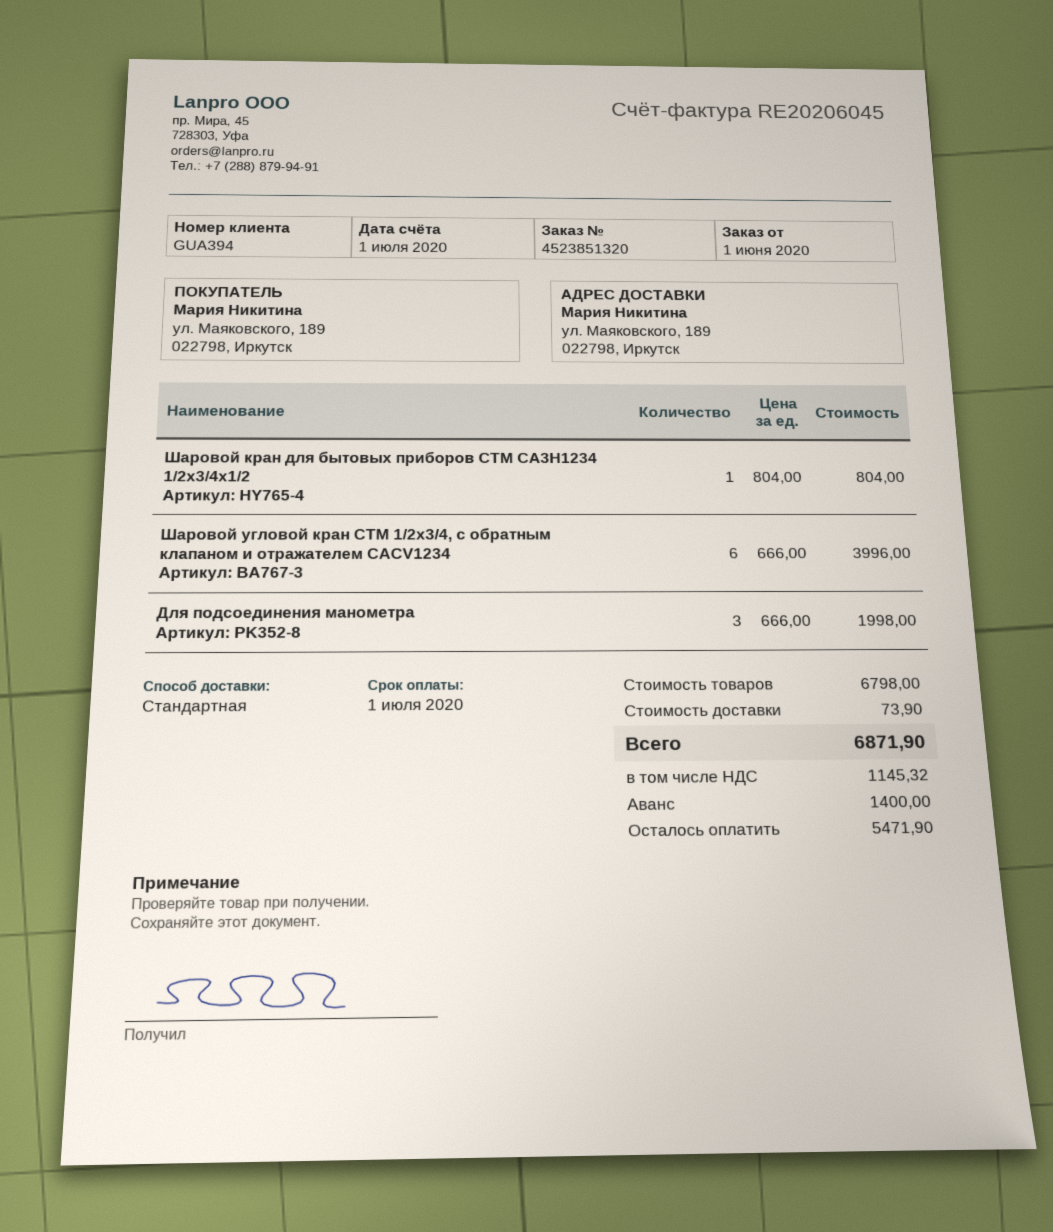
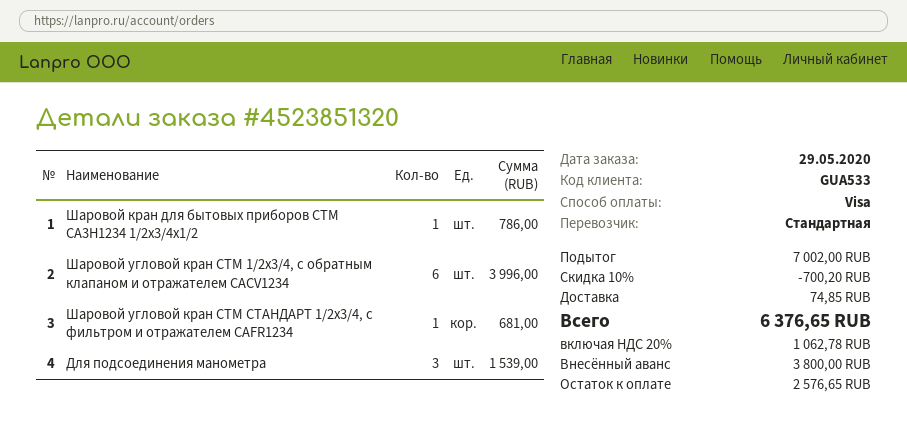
order date: 2020-06-01 -> 2020-05-29
customer number: GUA394 -> GUA533
Шаровой кран для бытовых приборов СТМ CA3H1234 1/2x3/4x1/2: 1 for 804.00 -> 1 for 786.00
Для подсоединения манометра: 3 for 1998.00 -> 3 for 1539.00
Шаровой угловой кран СТМ СТАНДАРТ 1/2x3/4, с фильтром и отражателем CAFR1234: none -> 1 for 681.00
subtotal: 6798.00 -> 7002.00
discount: none -> 10% = 700.20
shipping: 73.90 -> 74.85
tax: 1145.32 -> 1062.78
total: 6871.90 -> 6376.65
deposit: 1400.00 -> 3800.00
balance: 5471.90 -> 2576.65

